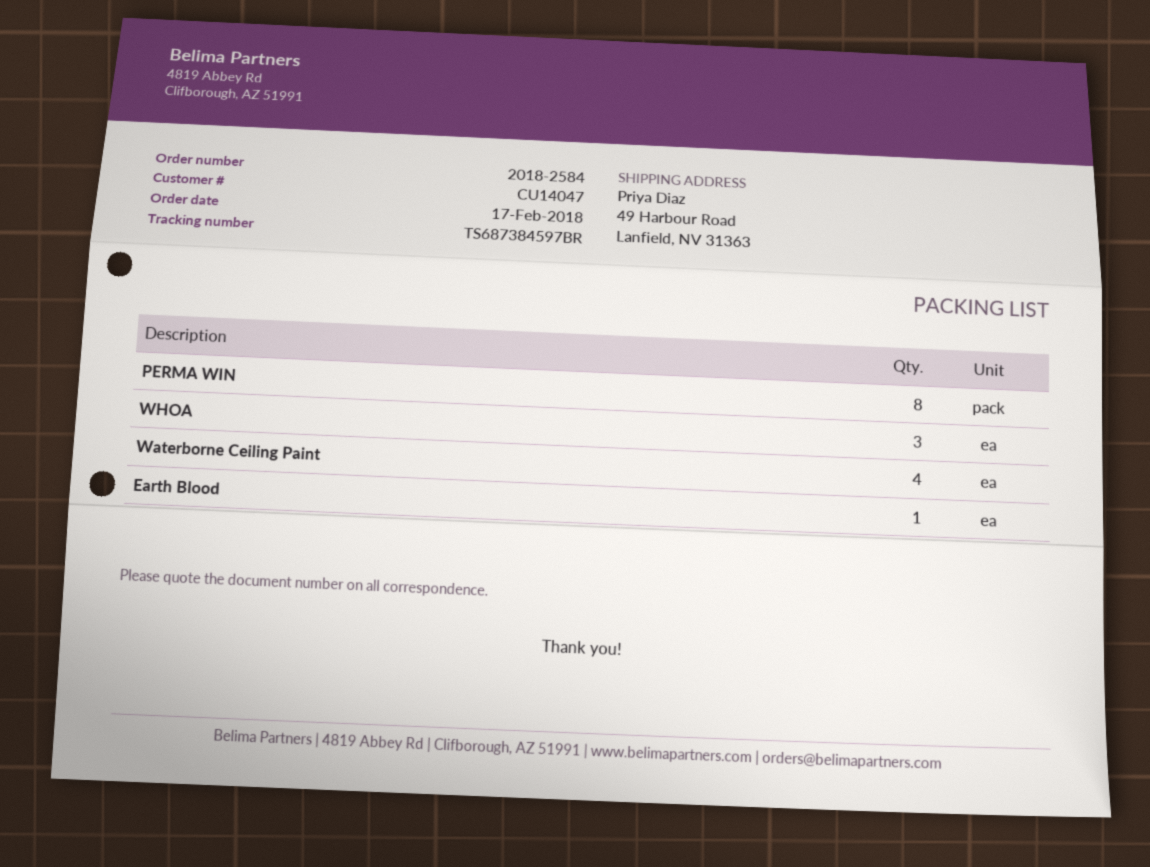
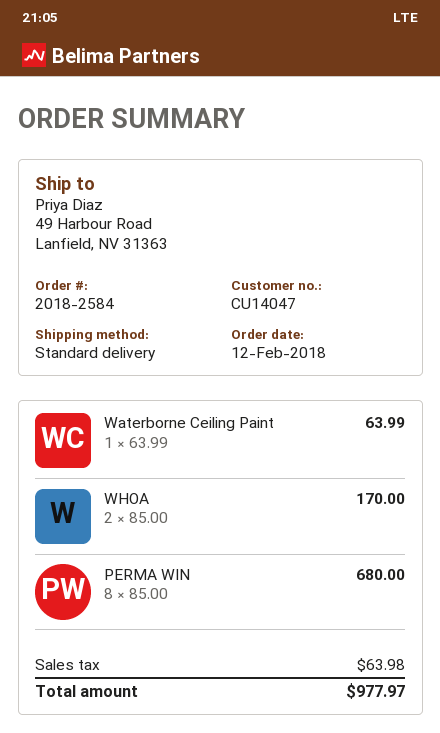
order date: 2018-02-17 -> 2018-02-12
WHOA: 3 -> 2
Waterborne Ceiling Paint: 4 -> 1
Earth Blood: 1 -> none

